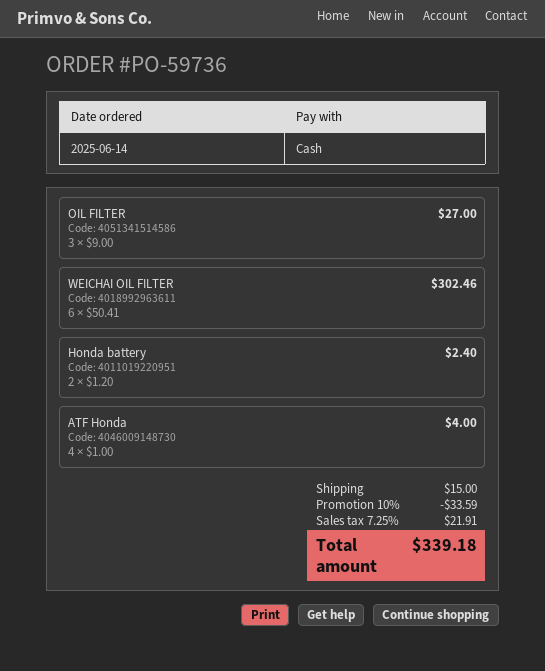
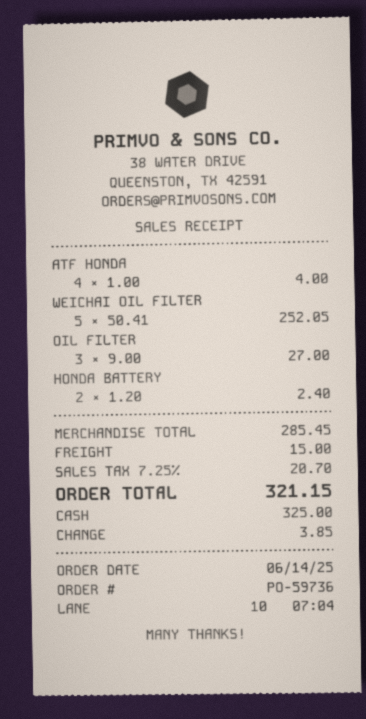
WEICHAI OIL FILTER: 6 x 50.41 = 302.46 -> 5 x 50.41 = 252.05
discount: 10% = 33.59 -> none
tax: 7.25% = 21.91 -> 7.25% = 20.70
total: 339.18 -> 321.15

